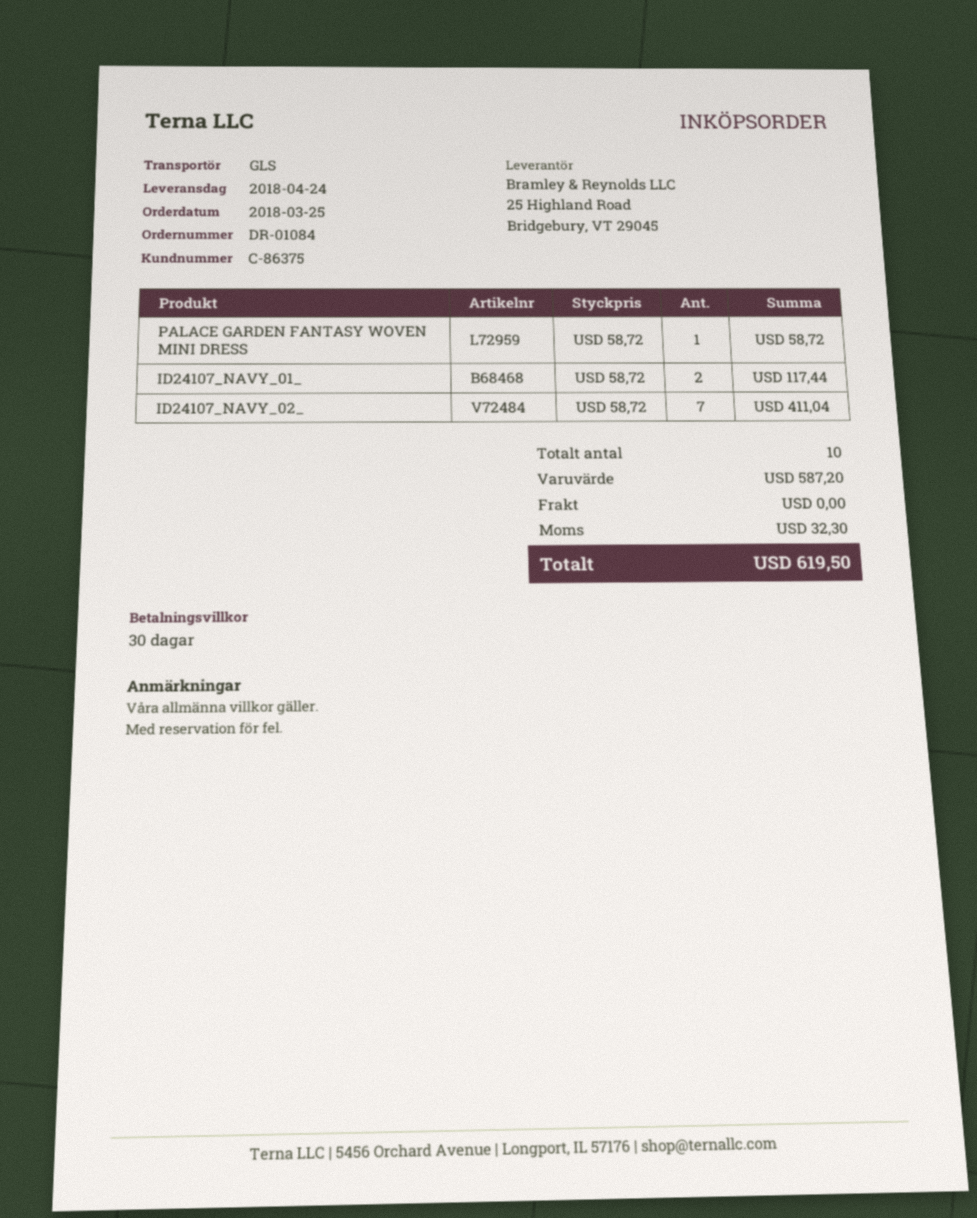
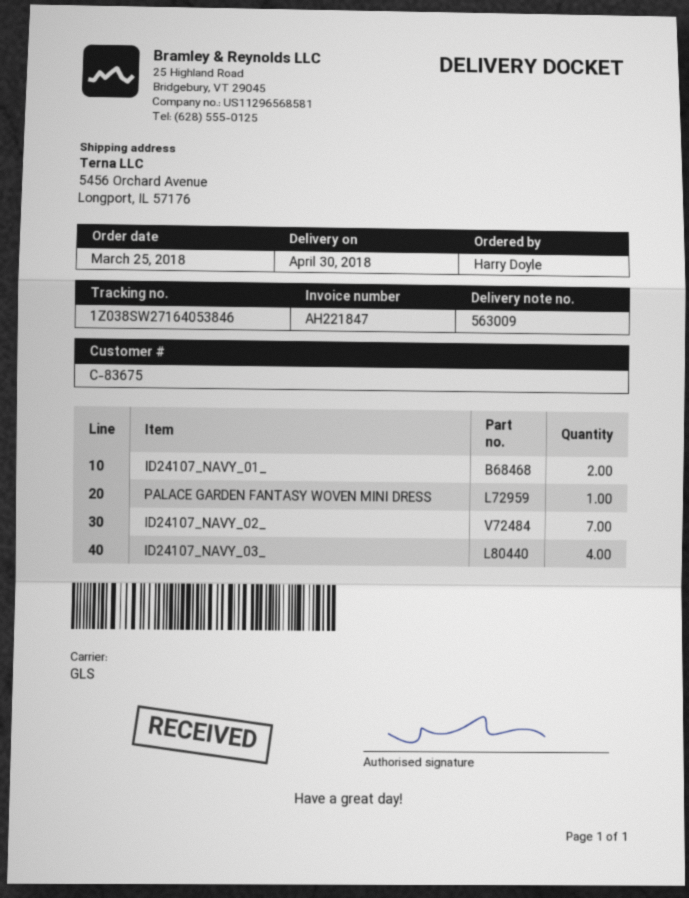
delivery date: 2018-04-24 -> 2018-04-30
customer number: C-86375 -> C-83675
ID24107_NAVY_03_: none -> 4

